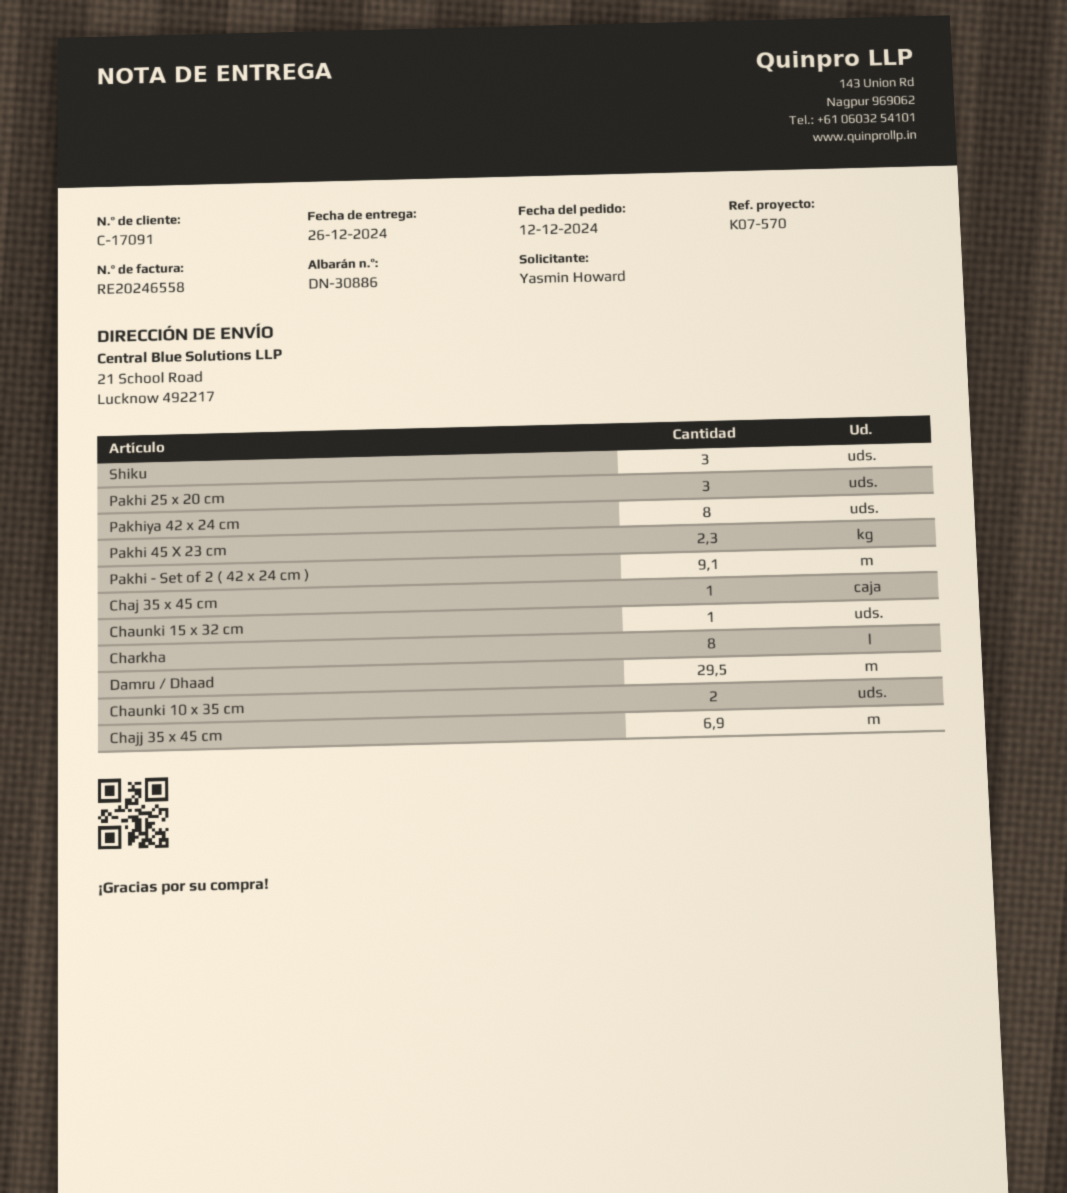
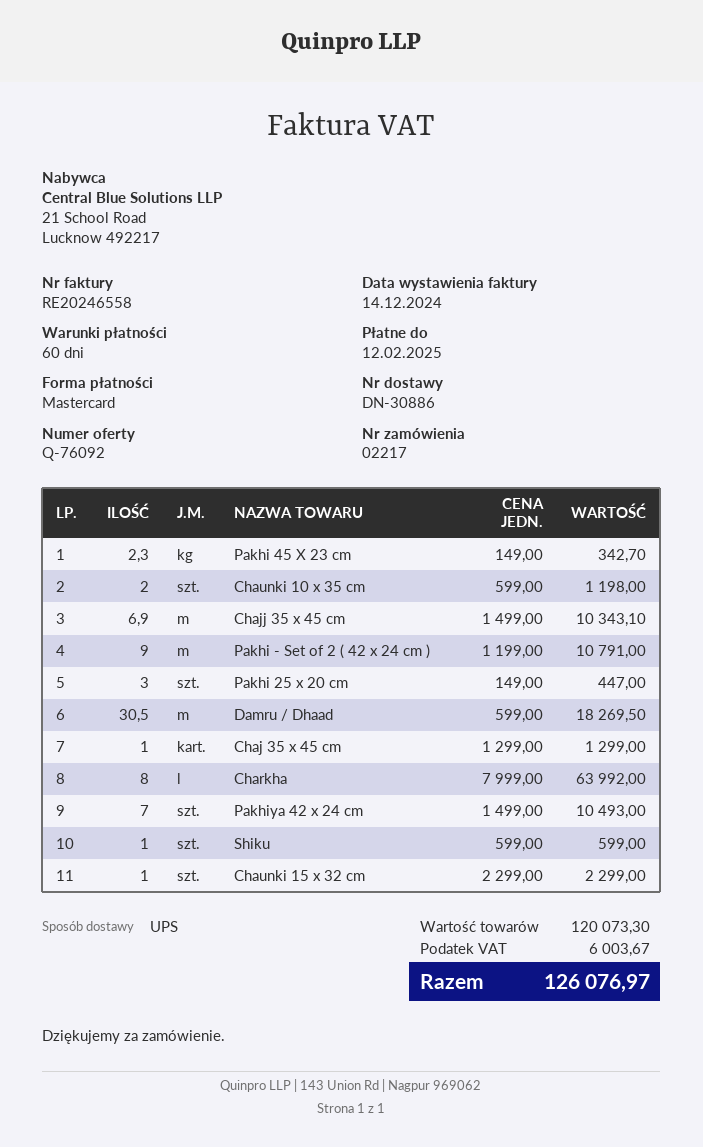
Shiku: 3 -> 1
Pakhiya 42 x 24 cm: 8 -> 7
Pakhi - Set of 2 ( 42 x 24 cm ): 9.1 -> 9
Damru / Dhaad: 29.5 -> 30.5

